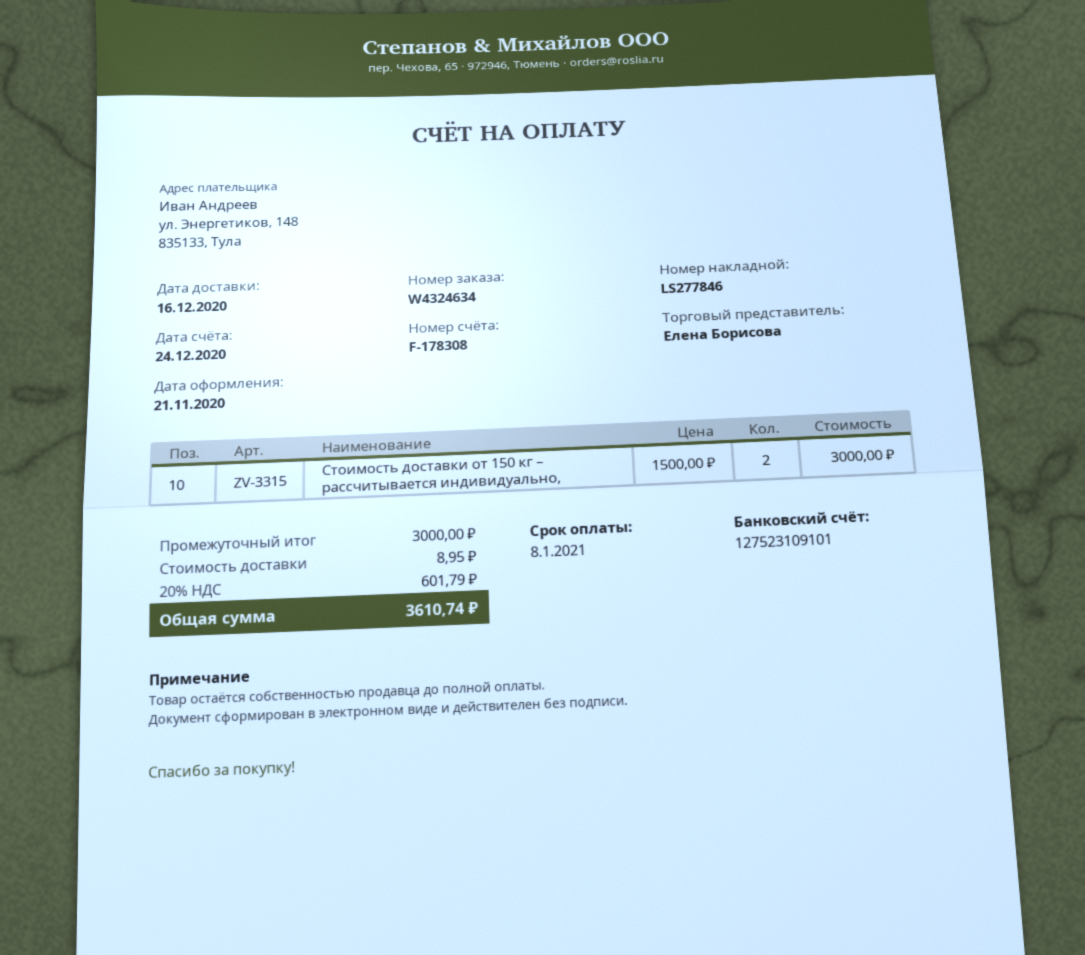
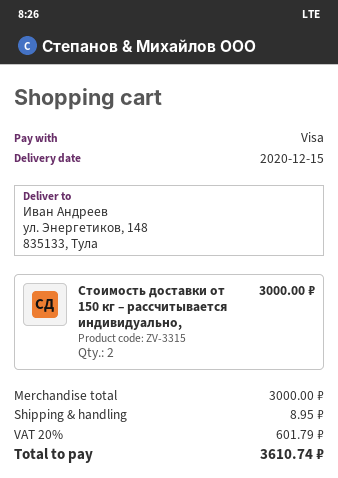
delivery date: 2020-12-16 -> 2020-12-15

